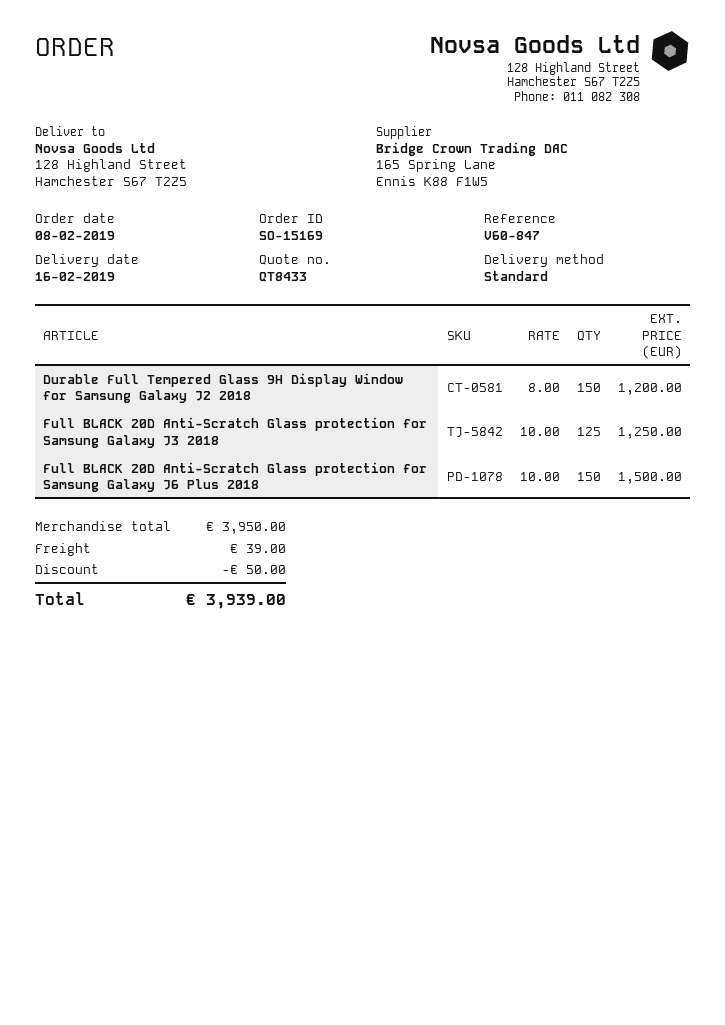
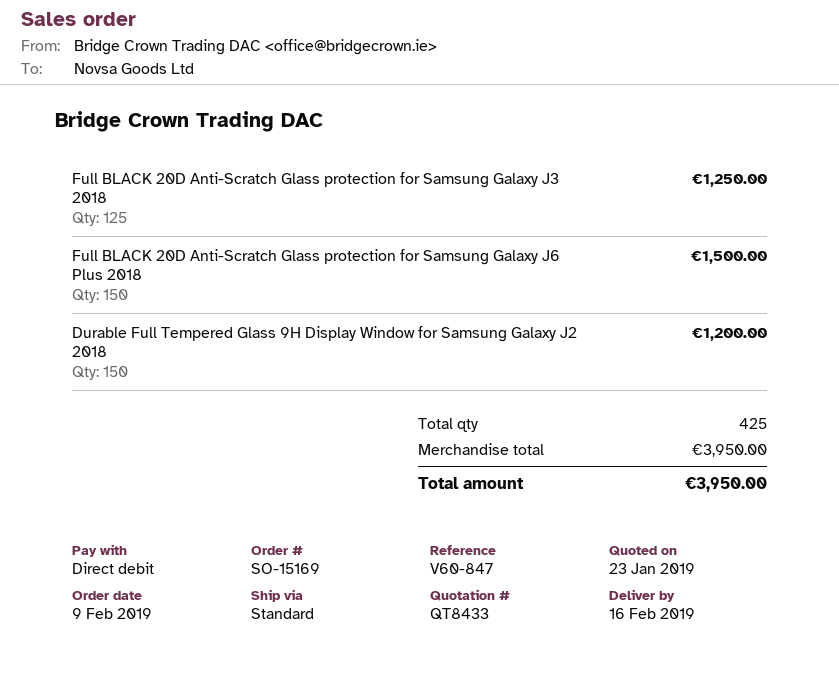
order date: 2019-02-08 -> 2019-02-09
discount: 50.00 -> none
shipping: 39.00 -> none
total: 3939.00 -> 3950.00

